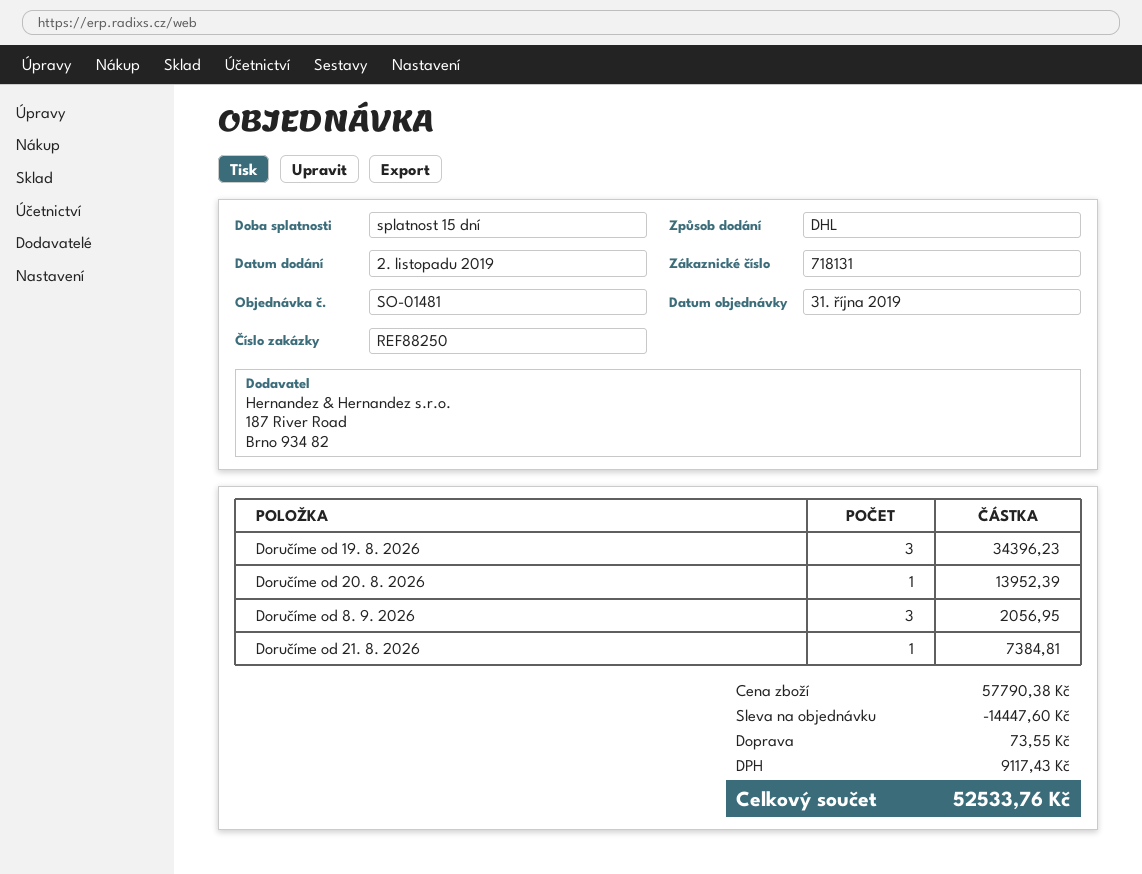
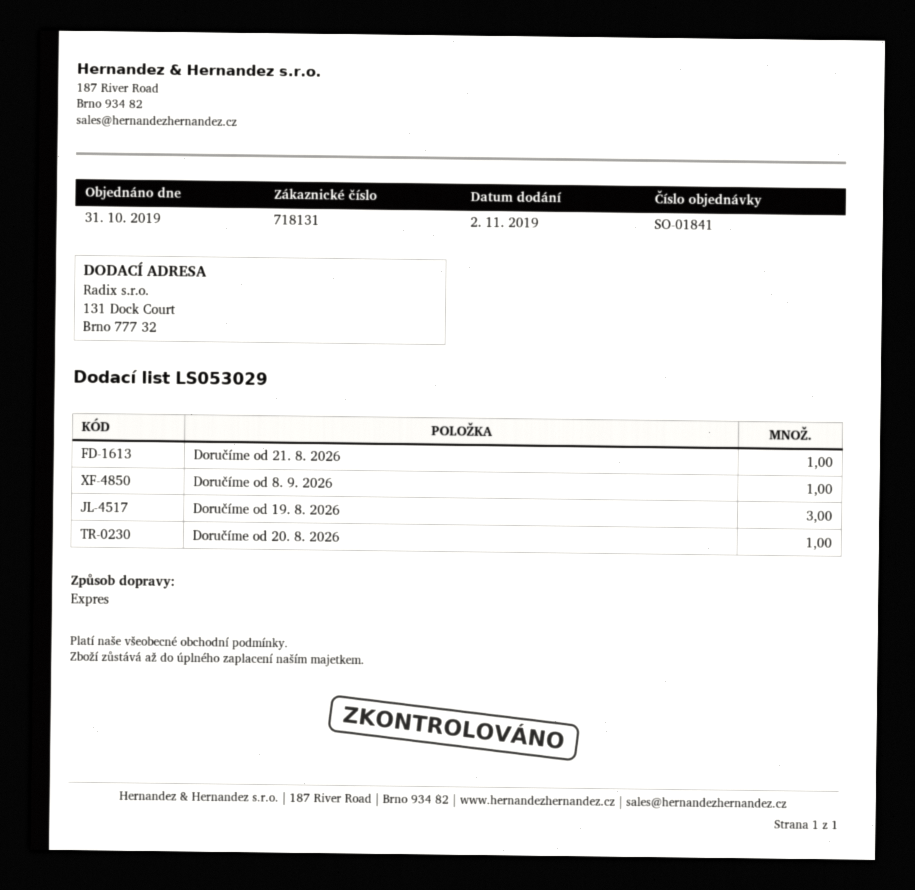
order number: SO-01481 -> SO-01841
shipping method: DHL -> express
Doručíme od 8. 9. 2026: 3 -> 1

